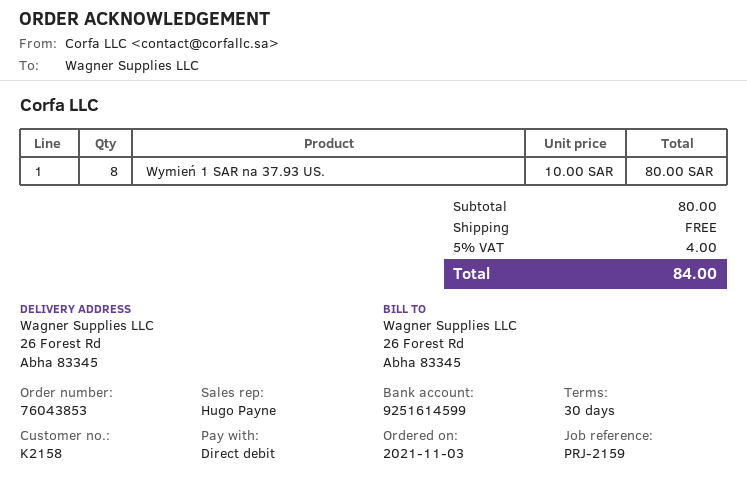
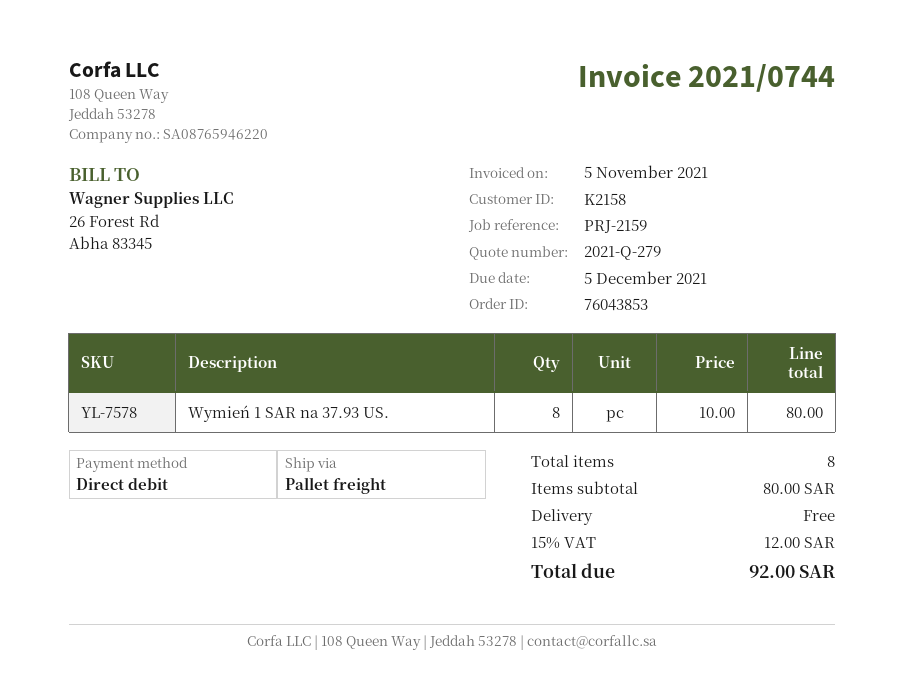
tax: 5% = 4.00 -> 15% = 12.00
total: 84.00 -> 92.00

